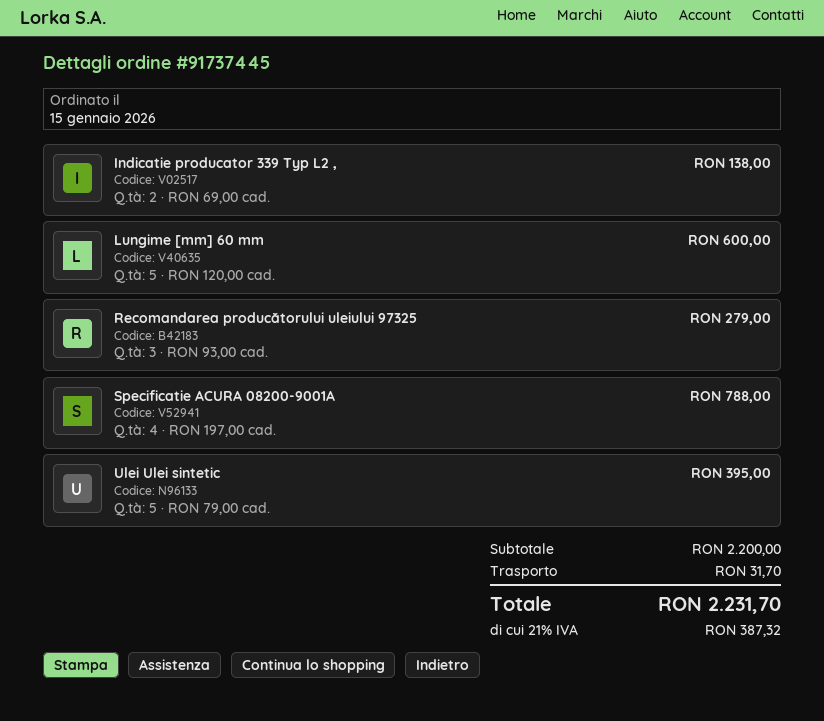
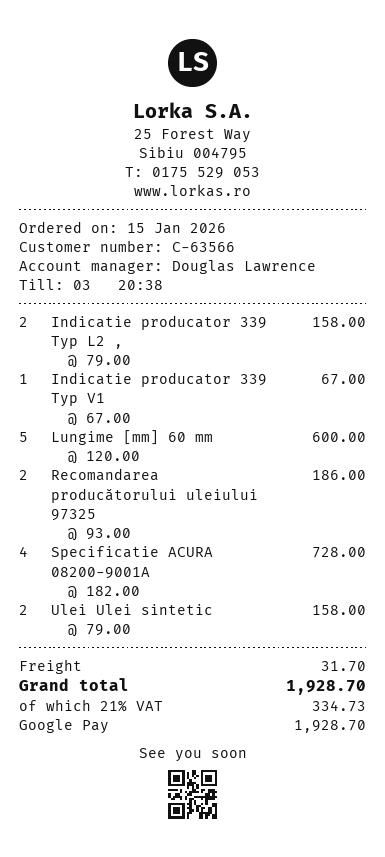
Indicatie producator 339 Typ L2 ,: 2 x 69.00 = 138.00 -> 2 x 79.00 = 158.00
Recomandarea producătorului uleiului 97325: 3 x 93.00 = 279.00 -> 2 x 93.00 = 186.00
Specificatie ACURA 08200-9001A: 4 x 197.00 = 788.00 -> 4 x 182.00 = 728.00
Ulei Ulei sintetic: 5 x 79.00 = 395.00 -> 2 x 79.00 = 158.00
Indicatie producator 339 Typ V1: none -> 1 x 67.00 = 67.00
tax: 21% = 387.32 -> 21% = 334.73
total: 2231.70 -> 1928.70

